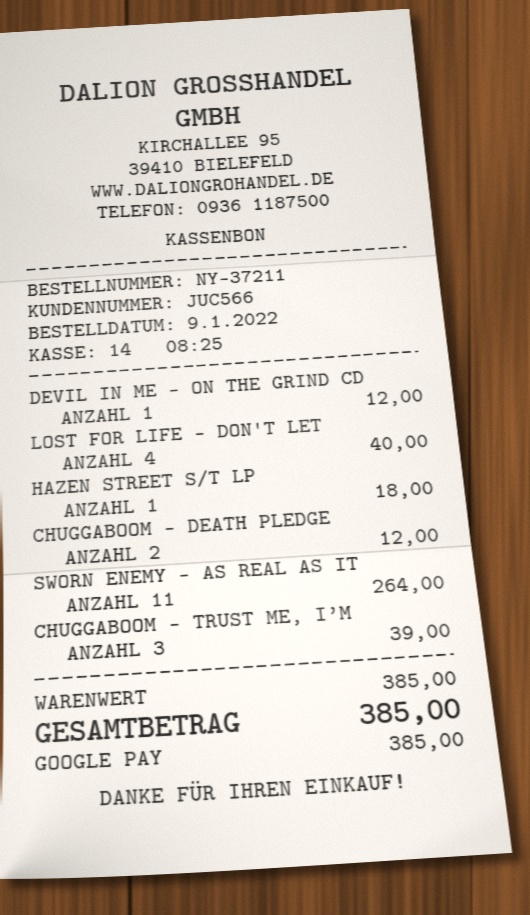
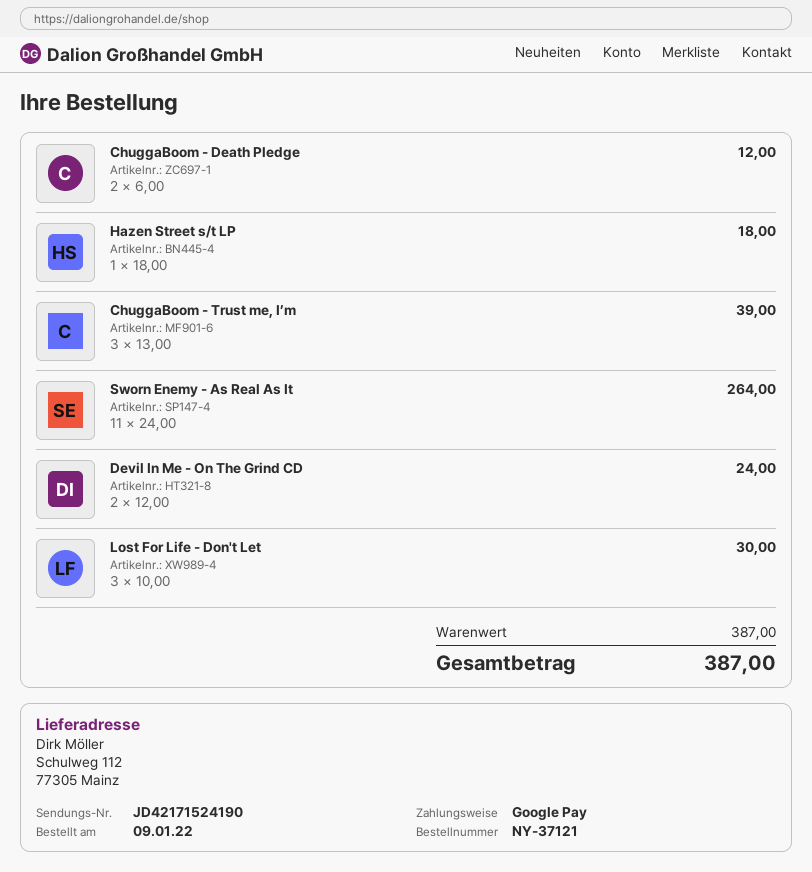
order number: NY-37211 -> NY-37121
DEVIL IN ME - ON THE GRIND CD: 1 for 12.00 -> 2 for 24.00
LOST FOR LIFE - DON'T LET: 4 for 40.00 -> 3 for 30.00
subtotal: 385.00 -> 387.00
total: 385.00 -> 387.00

